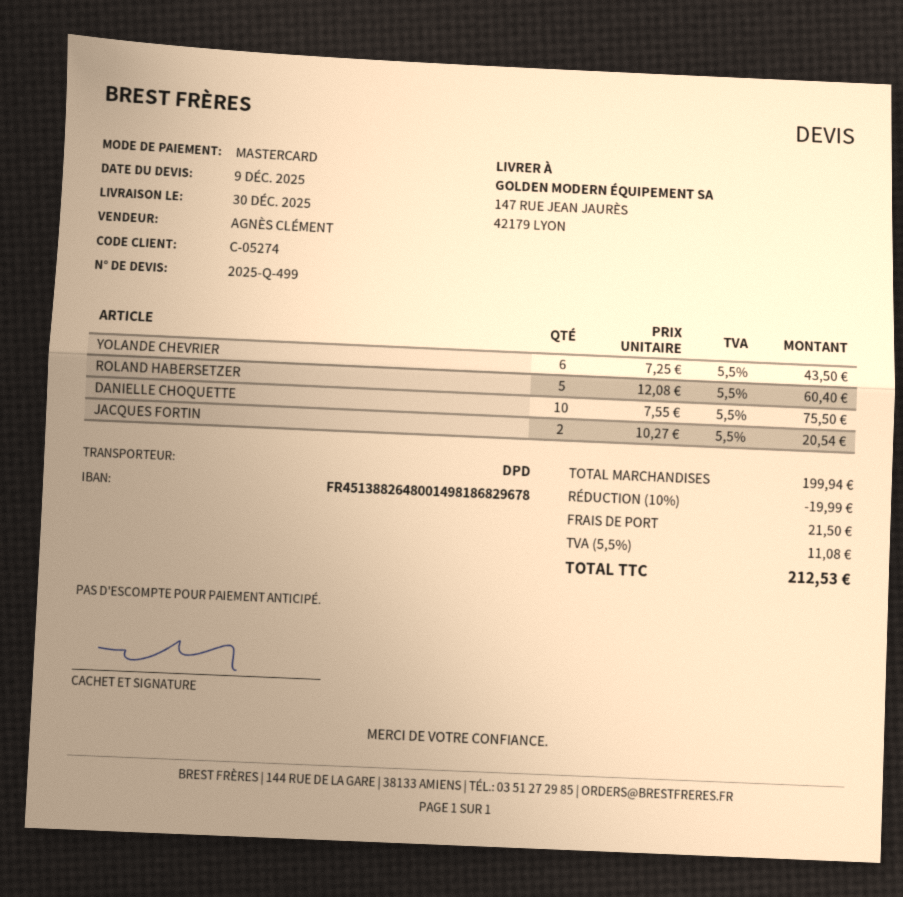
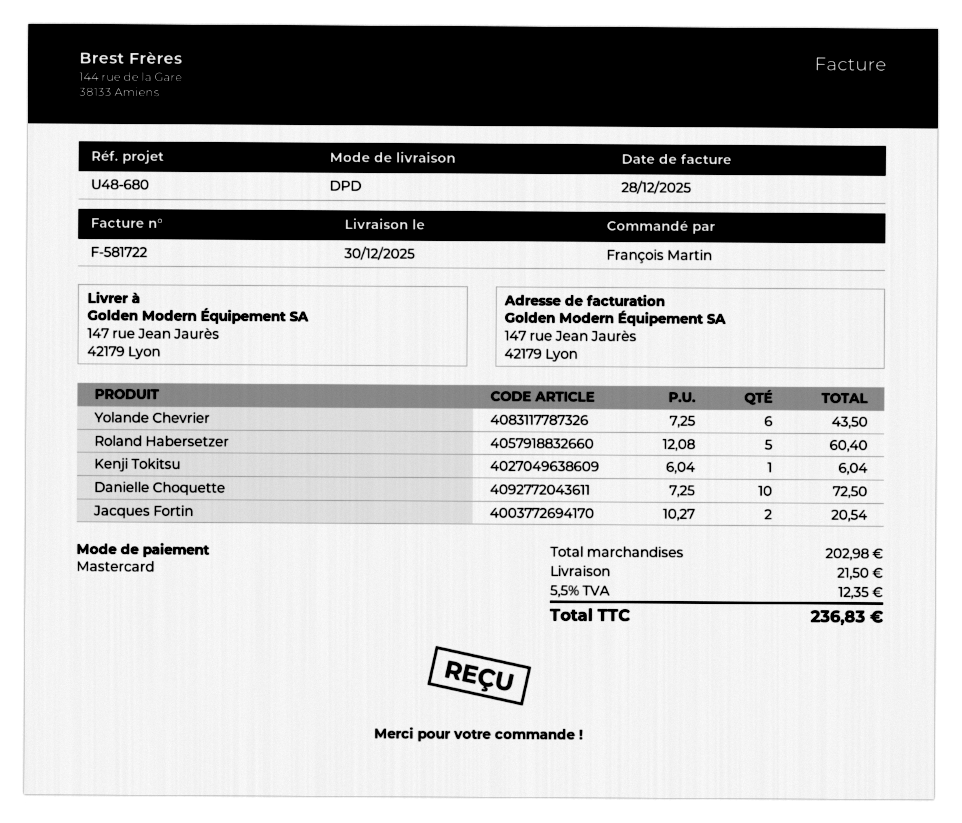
DANIELLE CHOQUETTE: 10 x 7.55 = 75.50 -> 10 x 7.25 = 72.50
Kenji Tokitsu: none -> 1 x 6.04 = 6.04
subtotal: 199.94 -> 202.98
discount: 10% = 19.99 -> none
tax: 5.5% = 11.08 -> 5.5% = 12.35
total: 212.53 -> 236.83

